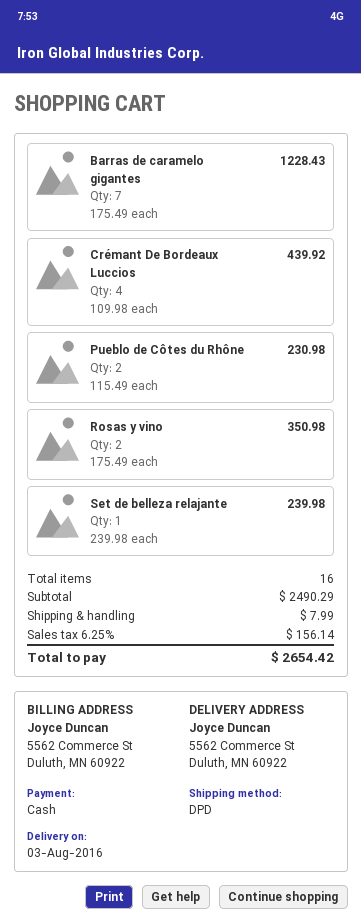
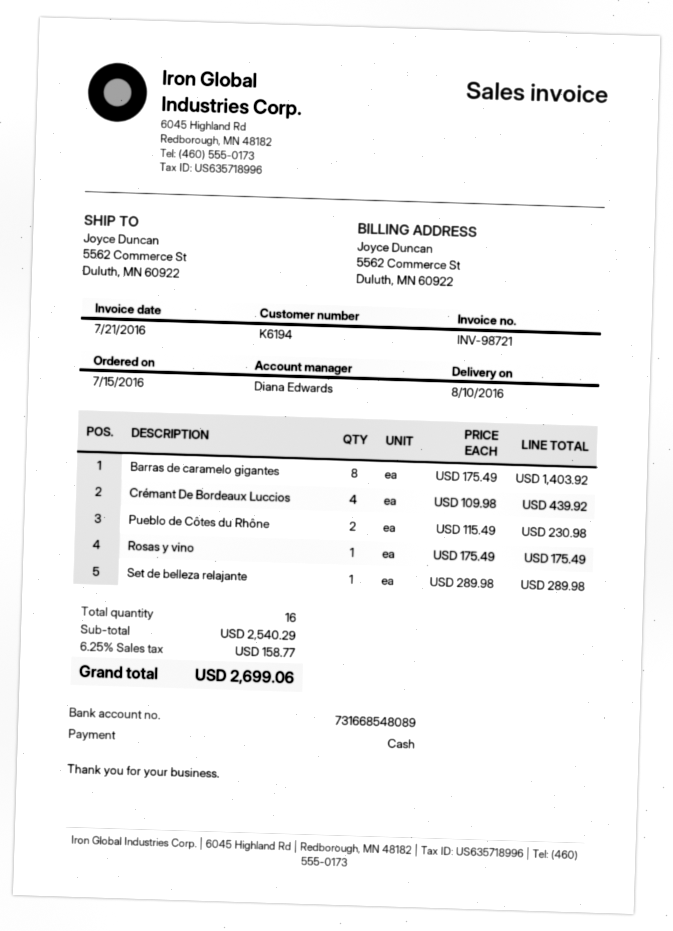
delivery date: 2016-08-03 -> 2016-08-10
Barras de caramelo gigantes: 7 x 175.49 = 1228.43 -> 8 x 175.49 = 1403.92
Rosas y vino: 2 x 175.49 = 350.98 -> 1 x 175.49 = 175.49
Set de belleza relajante: 1 x 239.98 = 239.98 -> 1 x 289.98 = 289.98
subtotal: 2490.29 -> 2540.29
shipping: 7.99 -> none
tax: 6.25% = 156.14 -> 6.25% = 158.77
total: 2654.42 -> 2699.06

